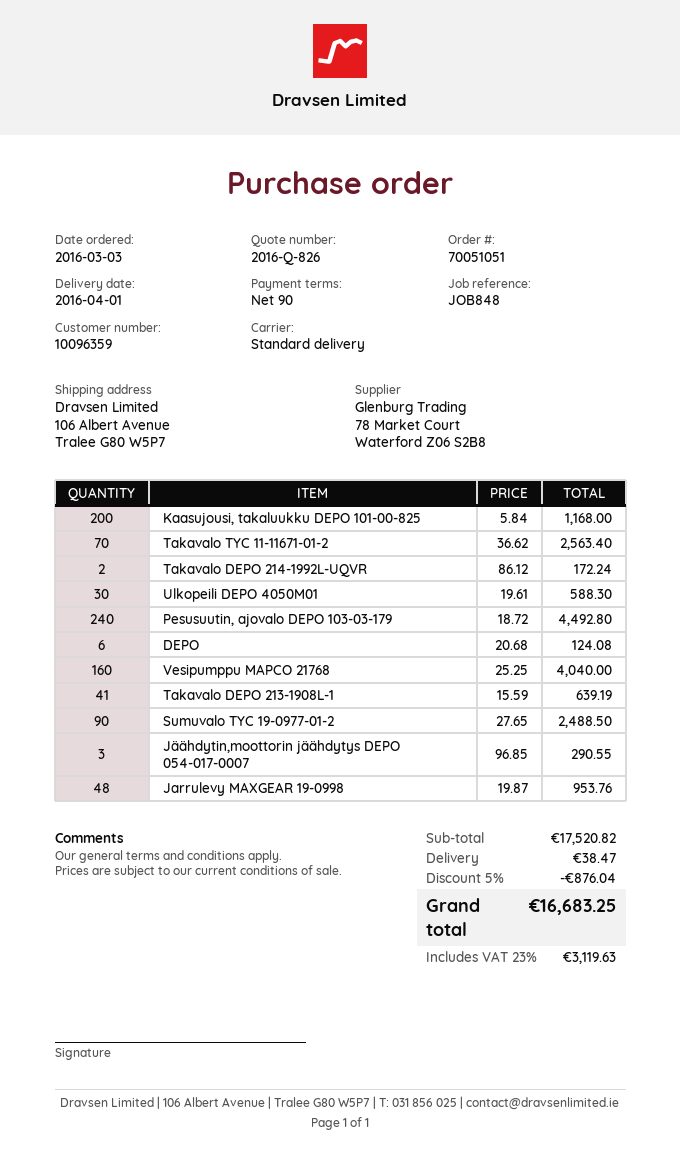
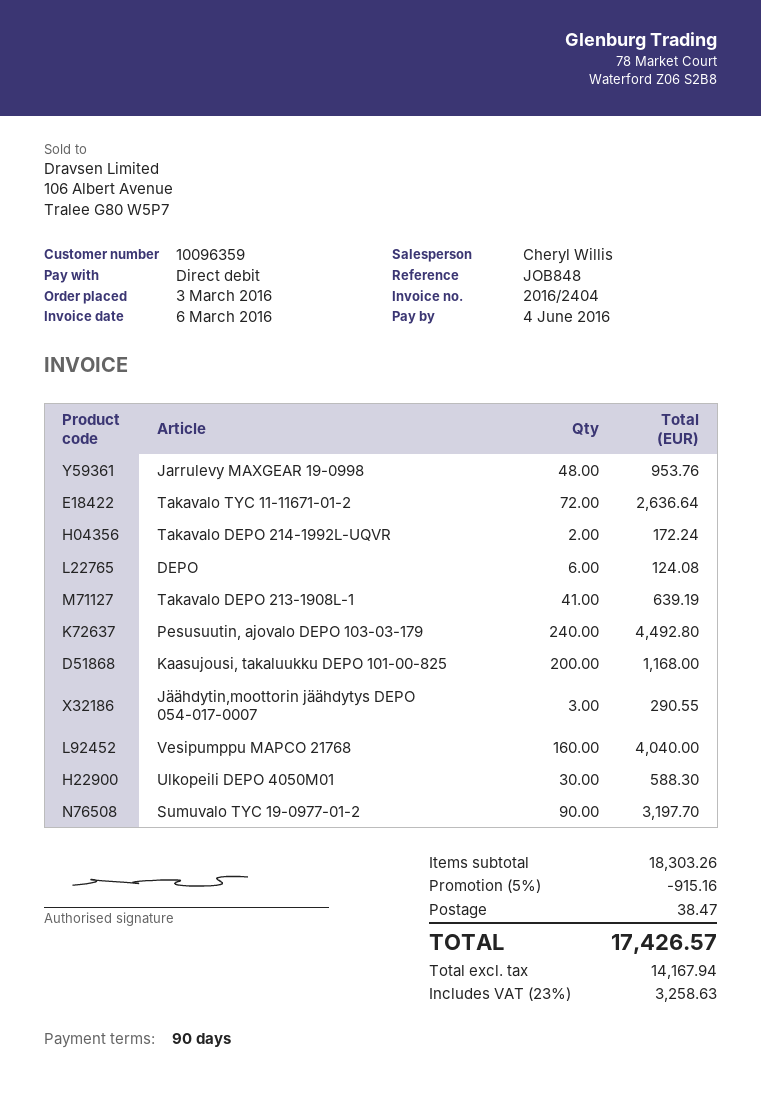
Takavalo TYC 11-11671-01-2: 70 for 2563.40 -> 72 for 2636.64
Sumuvalo TYC 19-0977-01-2: 90 for 2488.50 -> 90 for 3197.70
subtotal: 17520.82 -> 18303.26
discount: 5% = 876.04 -> 5% = 915.16
tax: 23% = 3119.63 -> 23% = 3258.63
total: 16683.25 -> 17426.57

